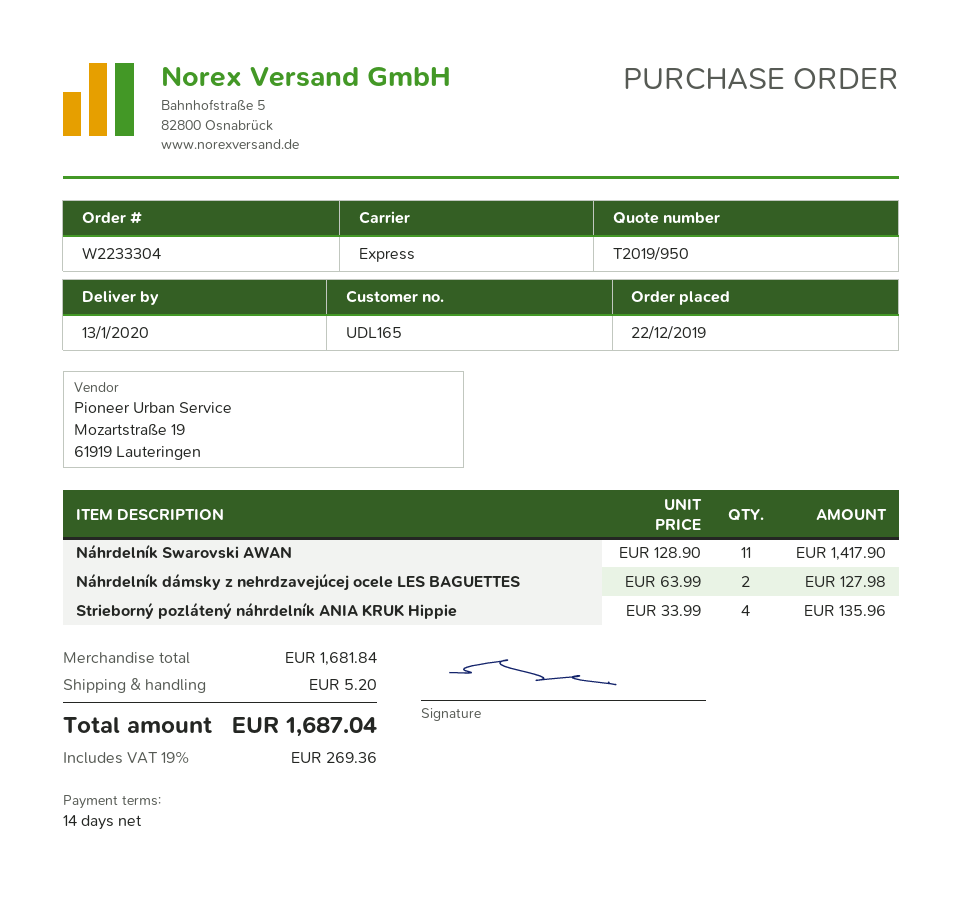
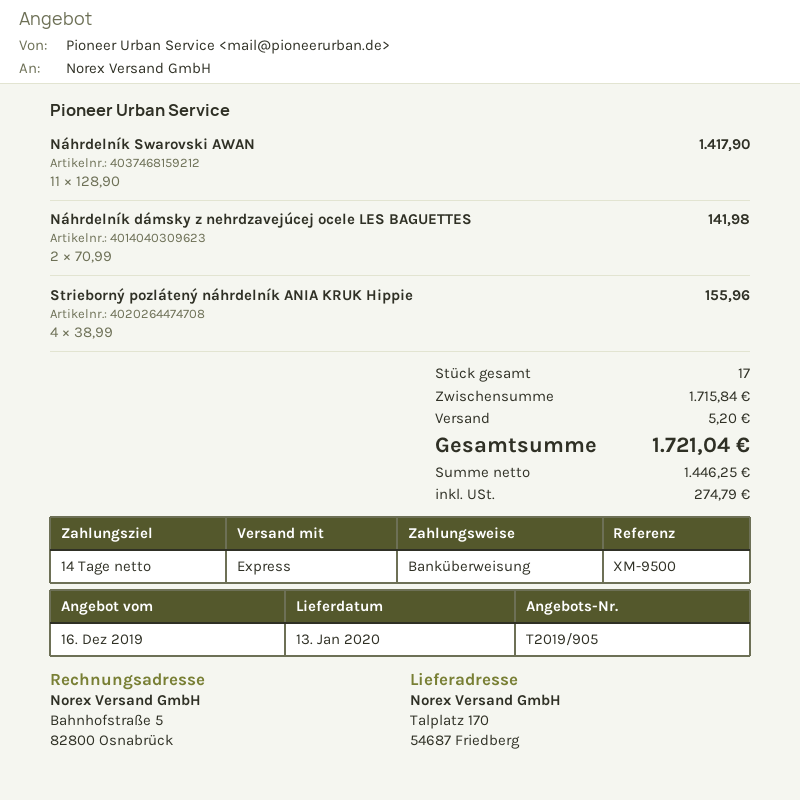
quote number: T2019/950 -> T2019/905
Náhrdelník dámsky z nehrdzavejúcej ocele LES BAGUETTES: 2 x 63.99 = 127.98 -> 2 x 70.99 = 141.98
Strieborný pozlátený náhrdelník ANIA KRUK Hippie: 4 x 33.99 = 135.96 -> 4 x 38.99 = 155.96
subtotal: 1681.84 -> 1715.84
tax: 269.36 -> 274.79
total: 1687.04 -> 1721.04

